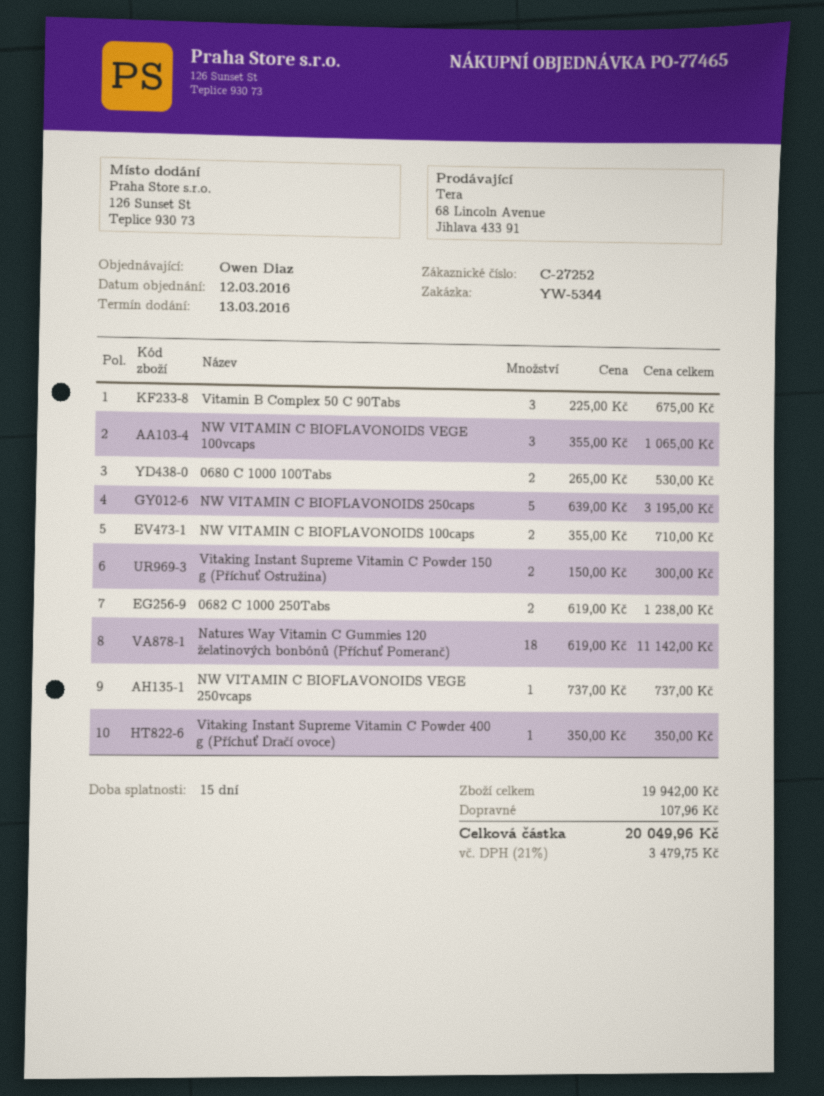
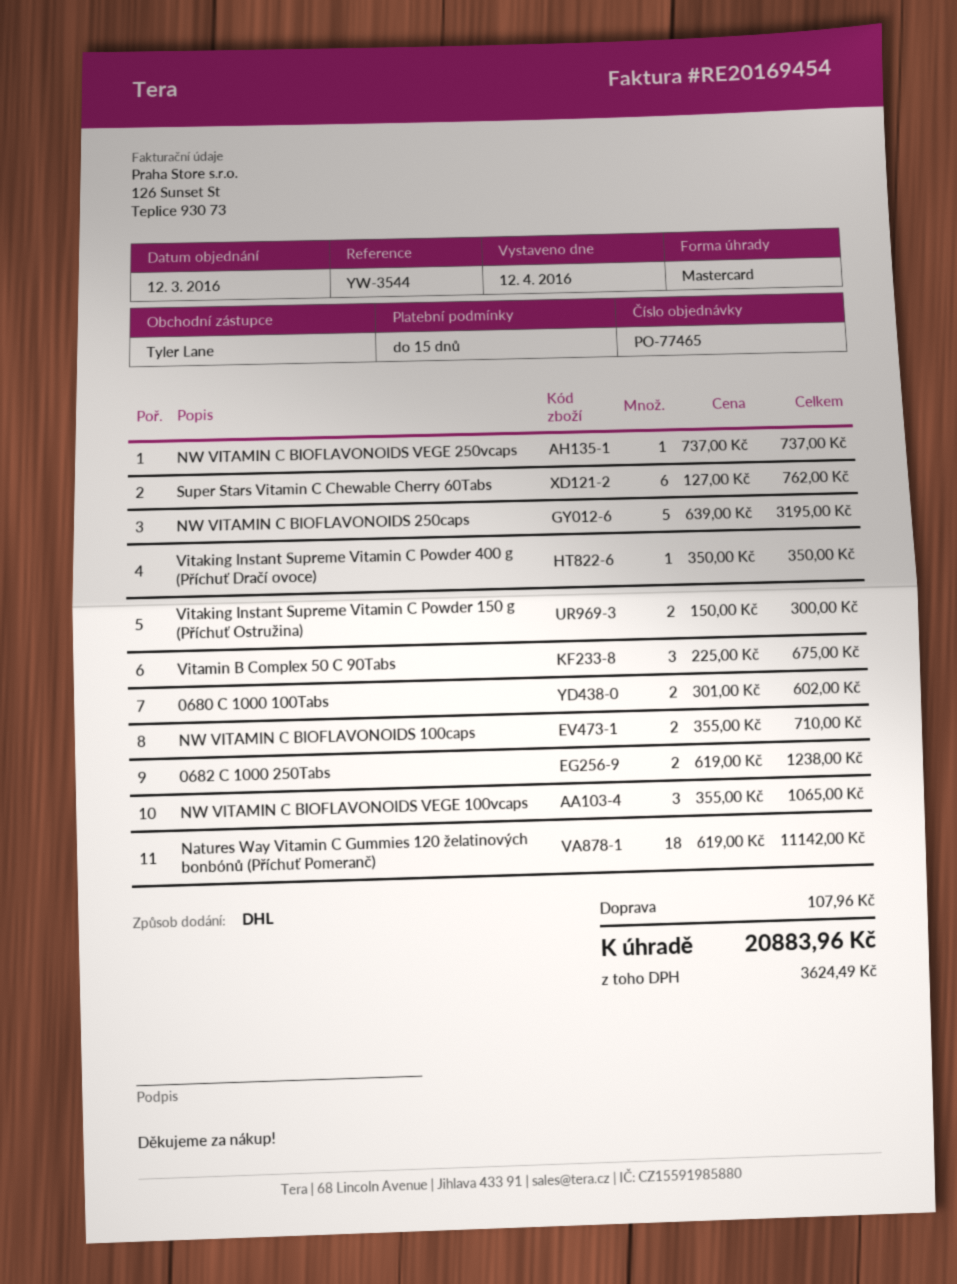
reference: YW-5344 -> YW-3544
0680 C 1000 100Tabs: 2 x 265.00 = 530.00 -> 2 x 301.00 = 602.00
Super Stars Vitamin C Chewable Cherry 60Tabs: none -> 6 x 127.00 = 762.00
tax: 3479.75 -> 3624.49
total: 20049.96 -> 20883.96

